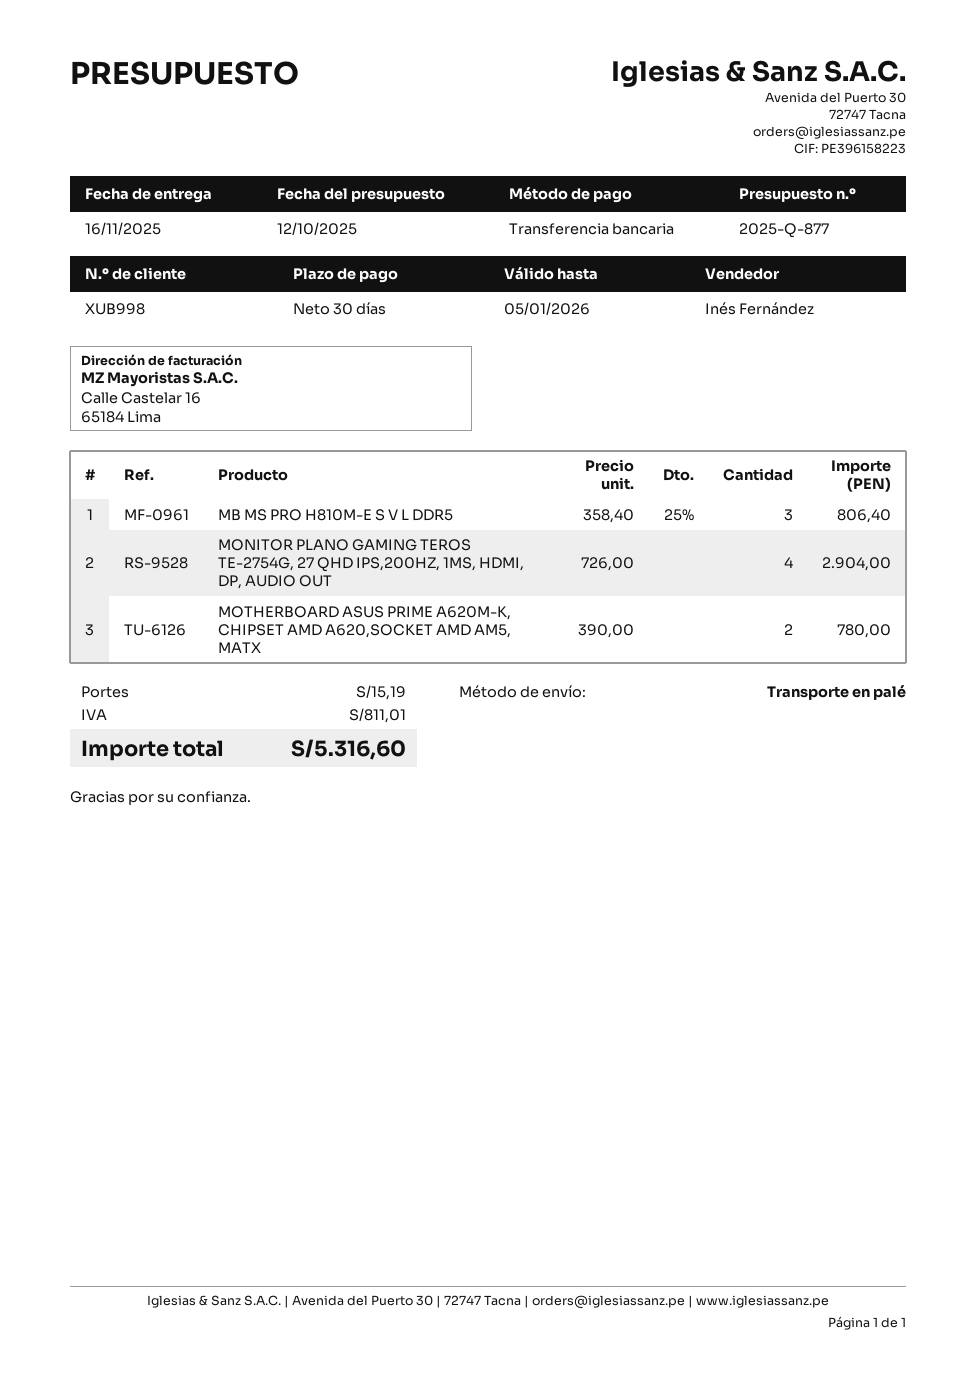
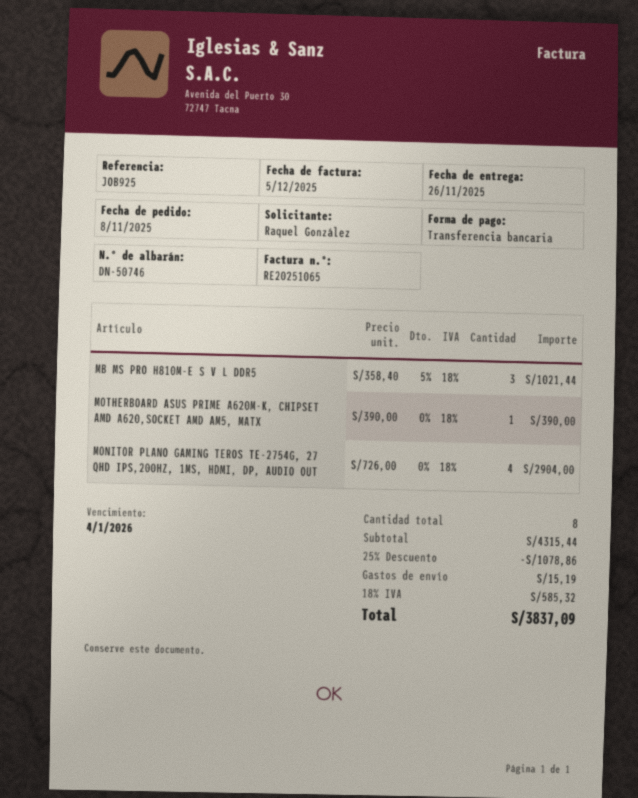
delivery date: 2025-11-16 -> 2025-11-26
MB MS PRO H810M-E S V L DDR5: 3 x 358.40 - 25% = 806.40 -> 3 x 358.40 - 5% = 1021.44
MOTHERBOARD ASUS PRIME A620M-K, CHIPSET AMD A620,SOCKET AMD AM5, MATX: 2 x 390.00 = 780.00 -> 1 x 390.00 = 390.00
discount: none -> 25% = 1078.86
tax: 811.01 -> 585.32
total: 5316.60 -> 3837.09

